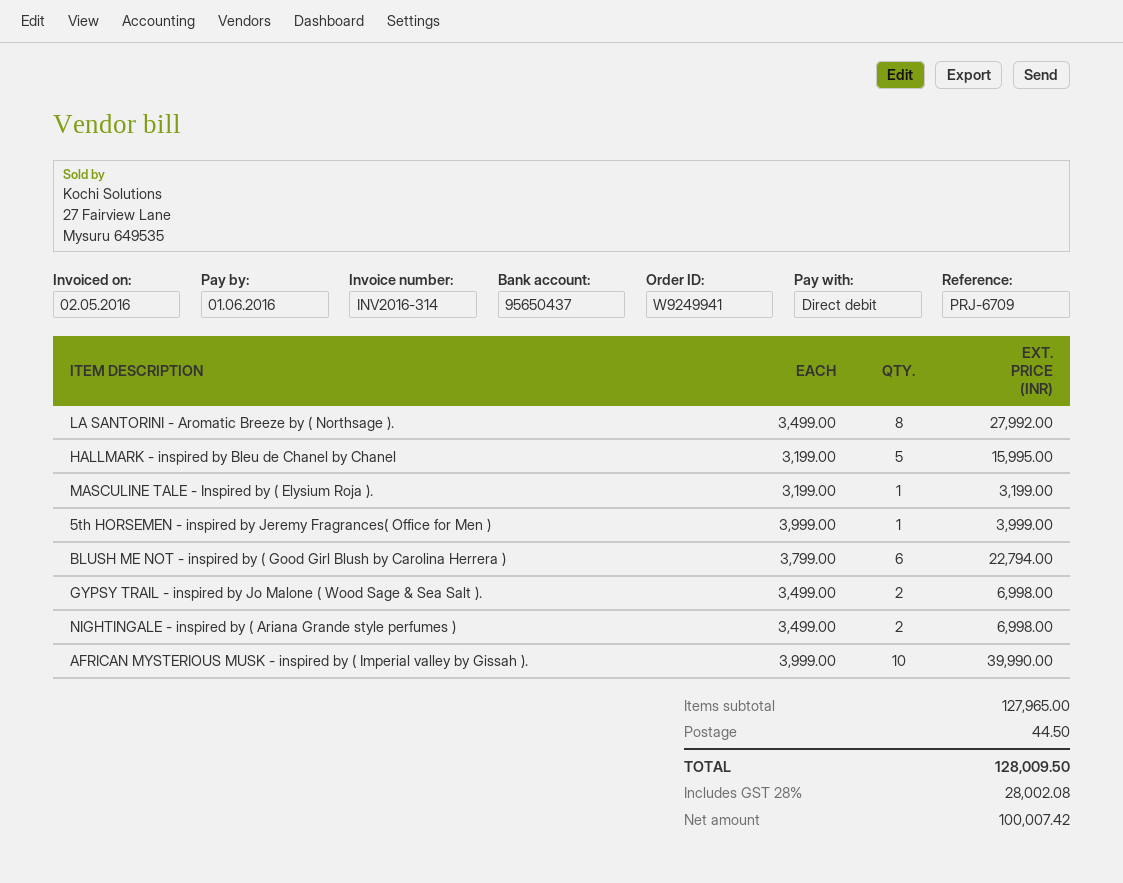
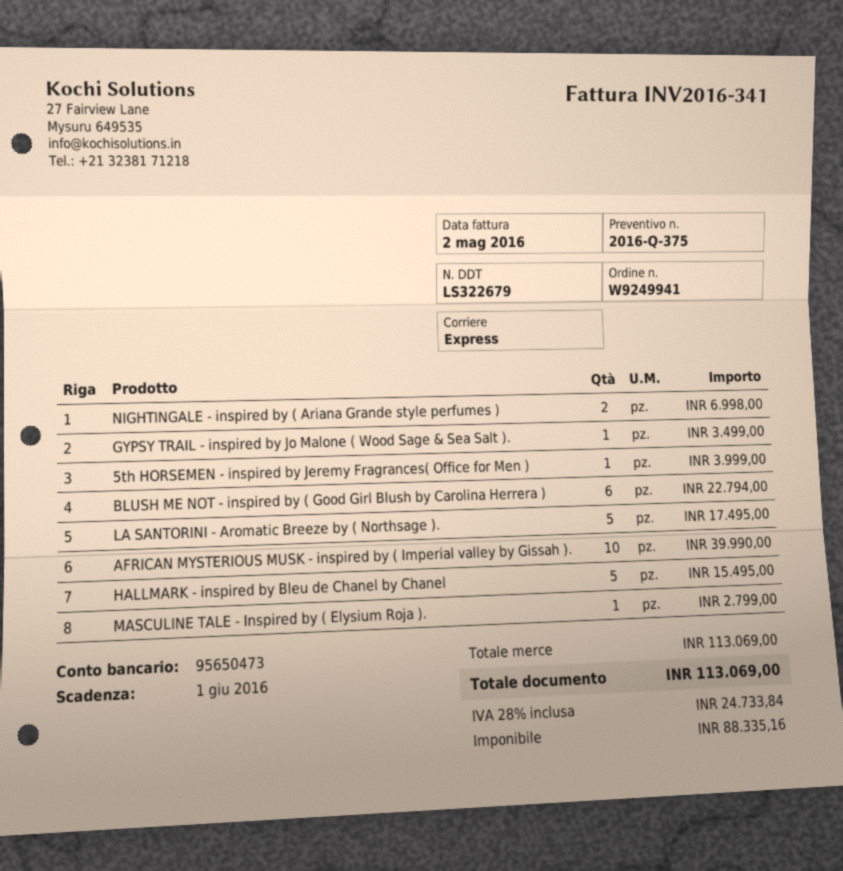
invoice number: INV2016-314 -> INV2016-341
bank account: 95650437 -> 95650473
LA SANTORINI - Aromatic Breeze by ( Northsage ).: 8 for 27992.00 -> 5 for 17495.00
HALLMARK - inspired by Bleu de Chanel by Chanel: 5 for 15995.00 -> 5 for 15495.00
MASCULINE TALE - Inspired by ( Elysium Roja ).: 1 for 3199.00 -> 1 for 2799.00
GYPSY TRAIL - inspired by Jo Malone ( Wood Sage & Sea Salt ).: 2 for 6998.00 -> 1 for 3499.00
subtotal: 127965.00 -> 113069.00
shipping: 44.50 -> none
net: 100007.42 -> 88335.16
tax: 28% = 28002.08 -> 28% = 24733.84
total: 128009.50 -> 113069.00

